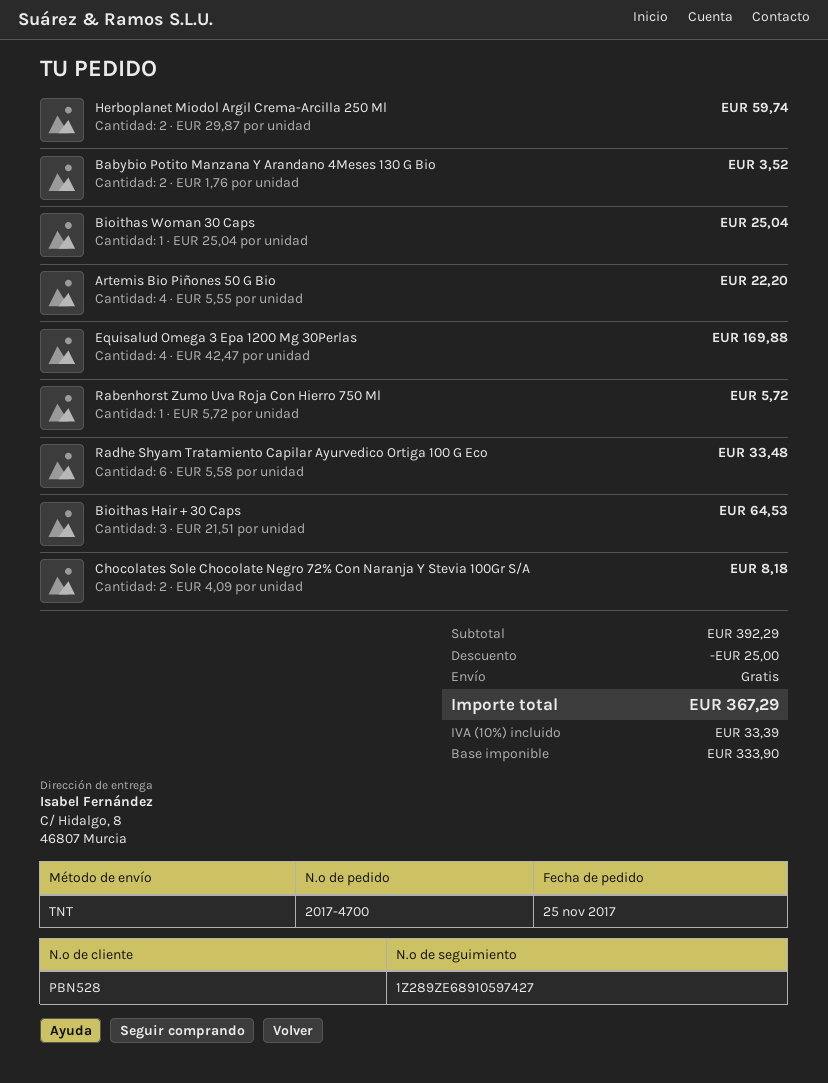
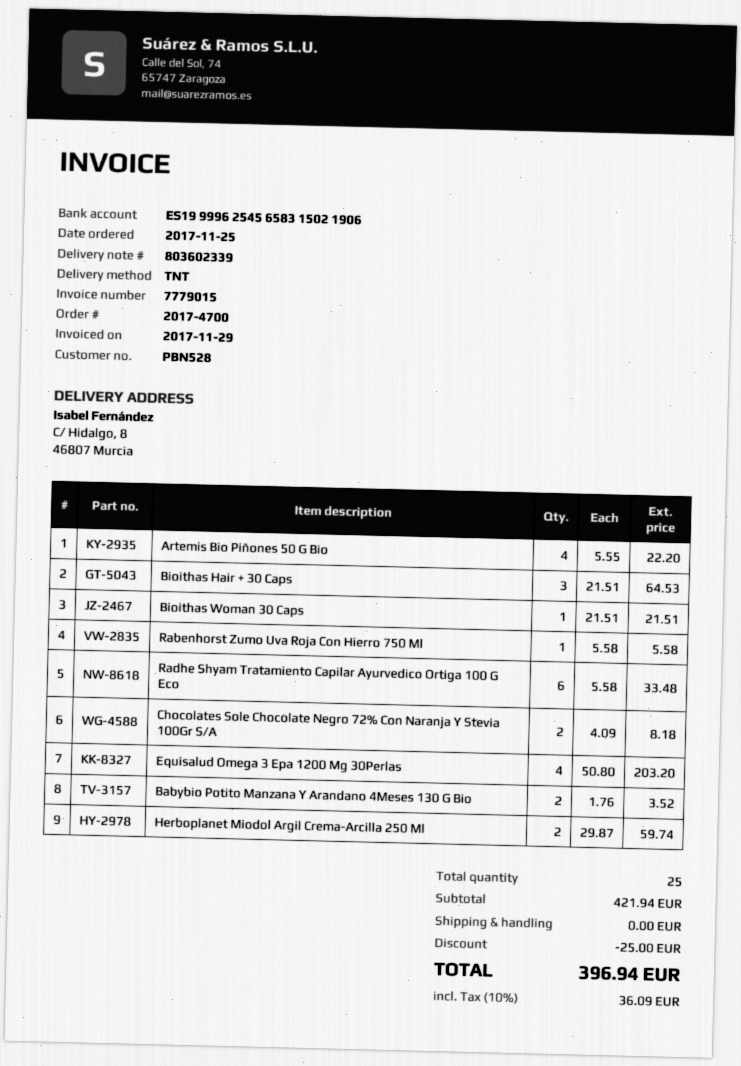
Bioithas Woman 30 Caps: 1 x 25.04 = 25.04 -> 1 x 21.51 = 21.51
Equisalud Omega 3 Epa 1200 Mg 30Perlas: 4 x 42.47 = 169.88 -> 4 x 50.80 = 203.20
Rabenhorst Zumo Uva Roja Con Hierro 750 Ml: 1 x 5.72 = 5.72 -> 1 x 5.58 = 5.58
subtotal: 392.29 -> 421.94
tax: 10% = 33.39 -> 10% = 36.09
total: 367.29 -> 396.94

